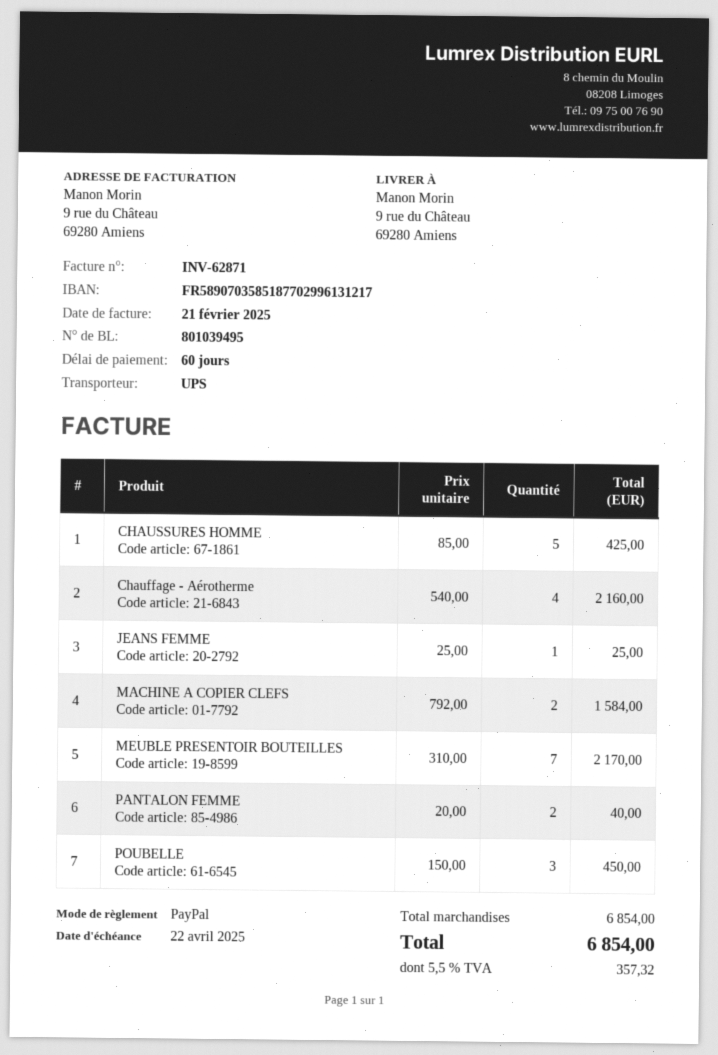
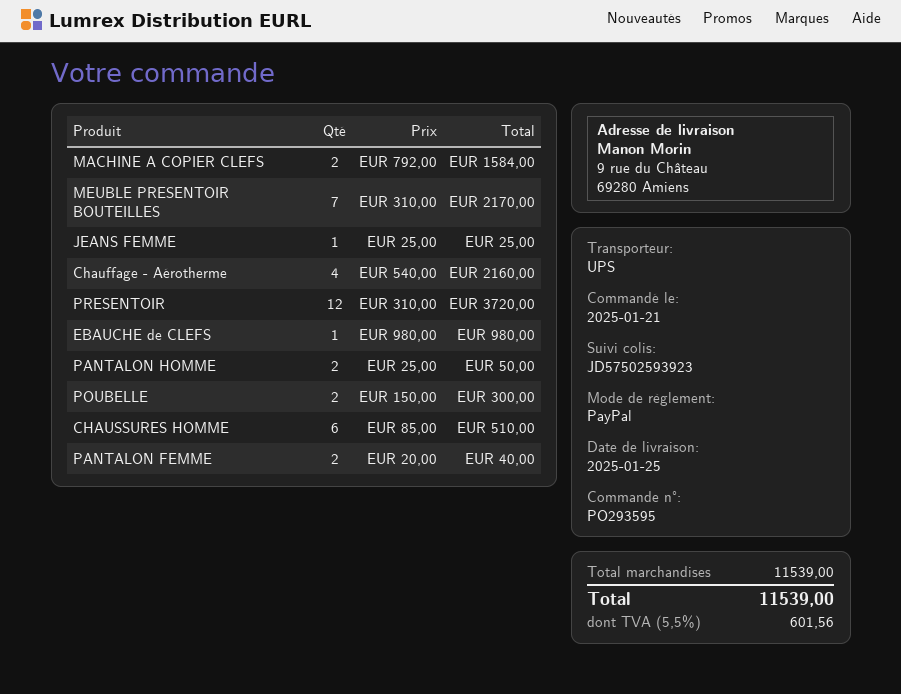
CHAUSSURES HOMME: 5 x 85.00 = 425.00 -> 6 x 85.00 = 510.00
POUBELLE: 3 x 150.00 = 450.00 -> 2 x 150.00 = 300.00
PRESENTOIR: none -> 12 x 310.00 = 3720.00
EBAUCHE de CLEFS: none -> 1 x 980.00 = 980.00
PANTALON HOMME: none -> 2 x 25.00 = 50.00
subtotal: 6854.00 -> 11539.00
tax: 5.5% = 357.32 -> 5.5% = 601.56
total: 6854.00 -> 11539.00

